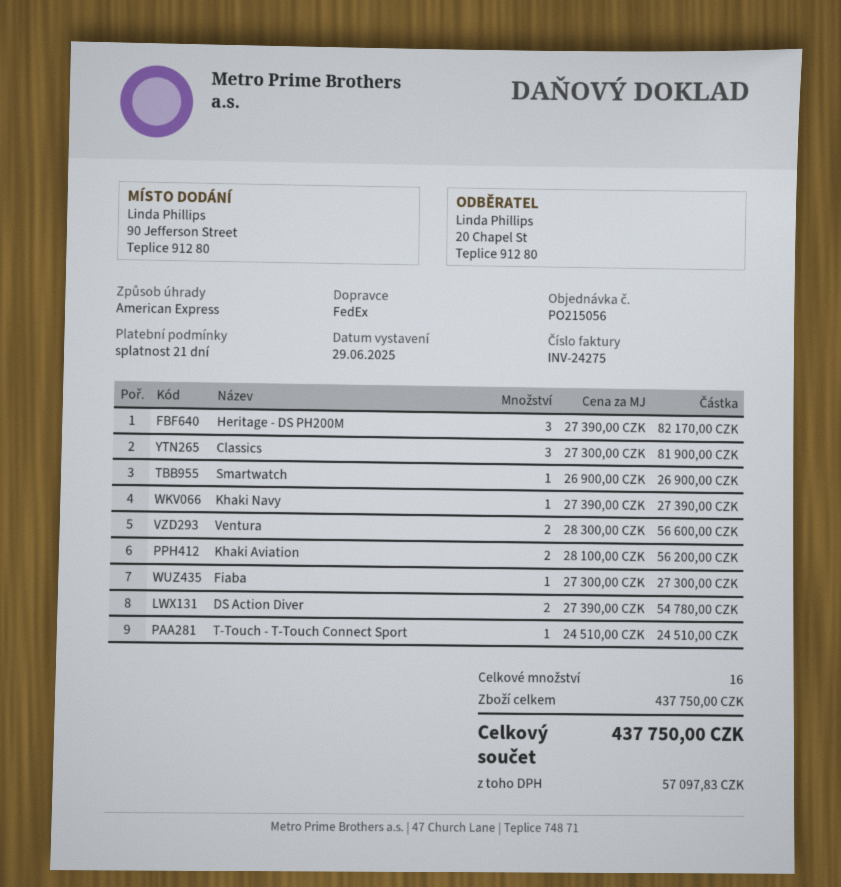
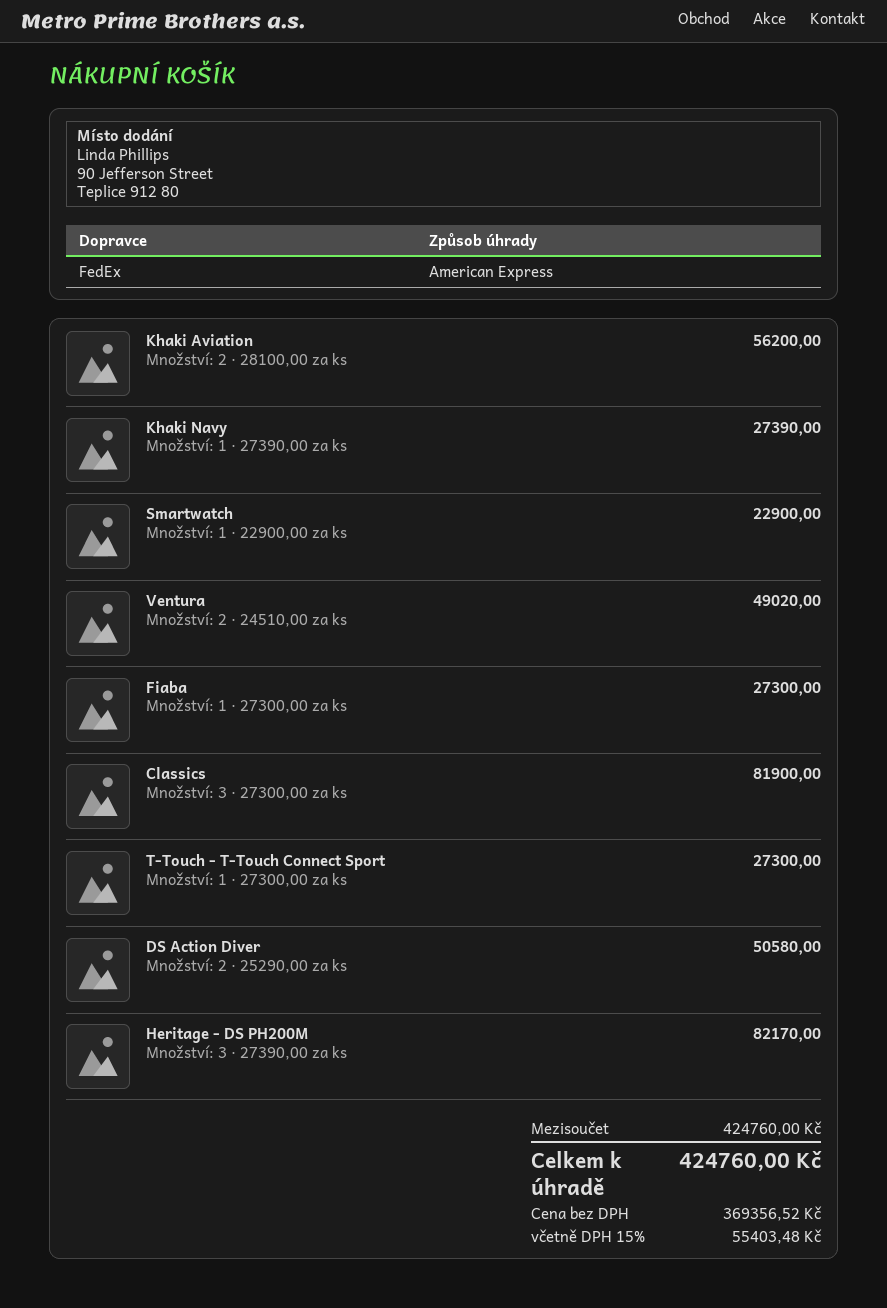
Smartwatch: 1 x 26900.00 = 26900.00 -> 1 x 22900.00 = 22900.00
Ventura: 2 x 28300.00 = 56600.00 -> 2 x 24510.00 = 49020.00
DS Action Diver: 2 x 27390.00 = 54780.00 -> 2 x 25290.00 = 50580.00
T-Touch - T-Touch Connect Sport: 1 x 24510.00 = 24510.00 -> 1 x 27300.00 = 27300.00
subtotal: 437750.00 -> 424760.00
tax: 57097.83 -> 55403.48
total: 437750.00 -> 424760.00

